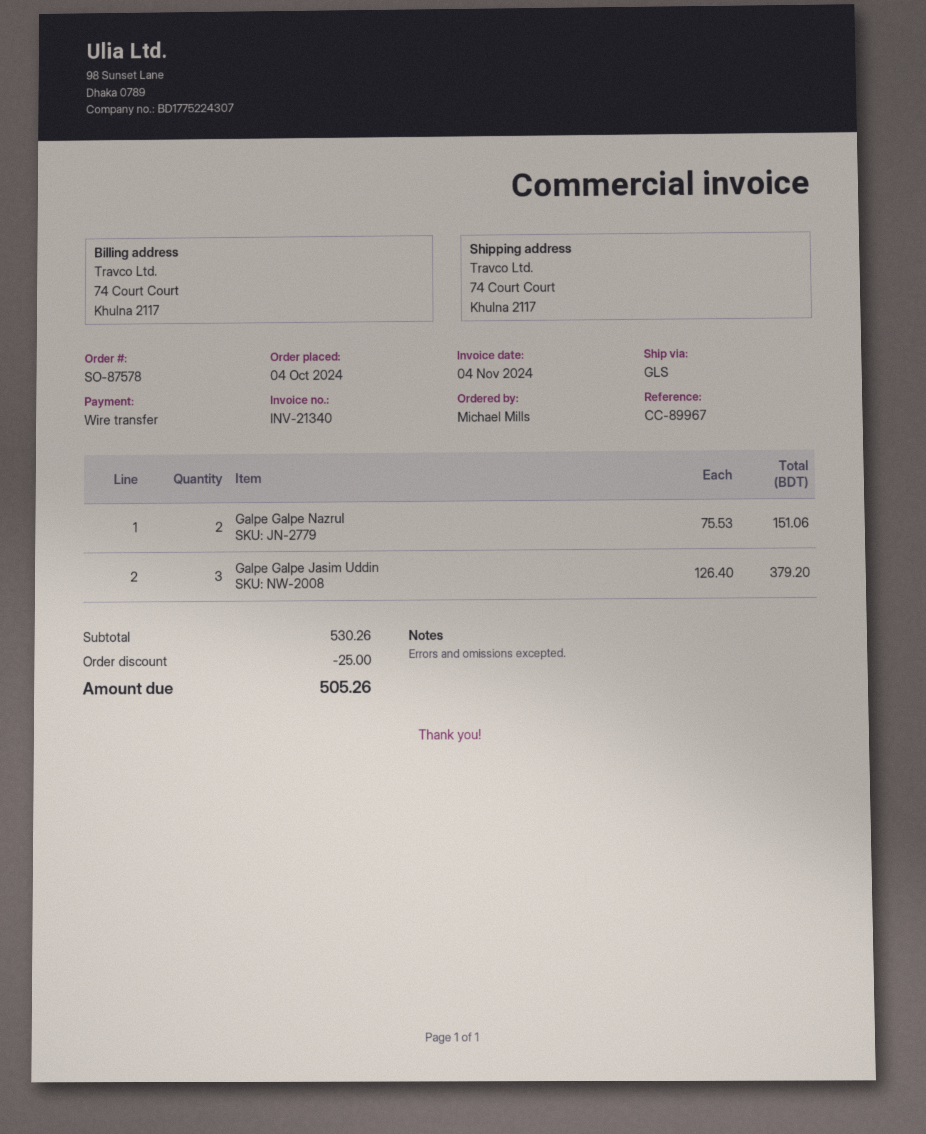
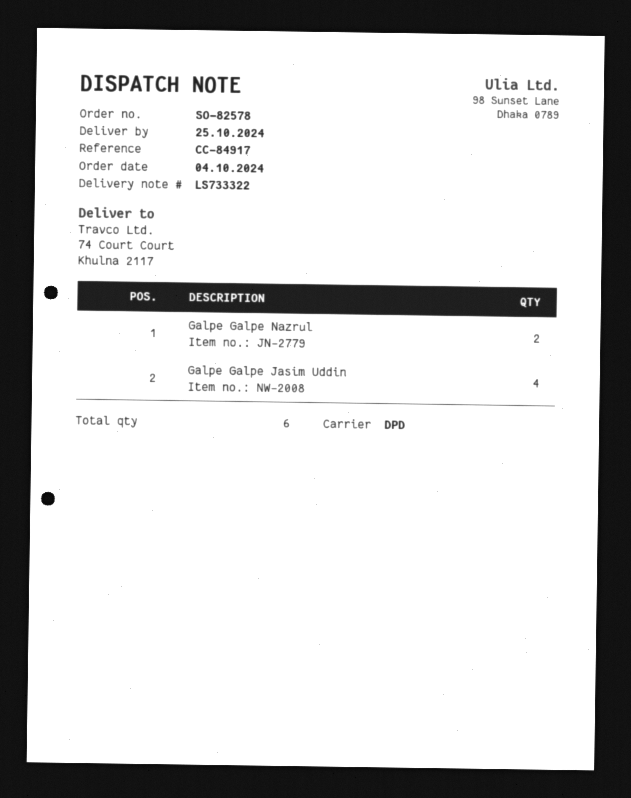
order number: SO-87578 -> SO-82578
reference: CC-89967 -> CC-84917
shipping method: GLS -> DPD
Galpe Galpe Jasim Uddin: 3 -> 4

